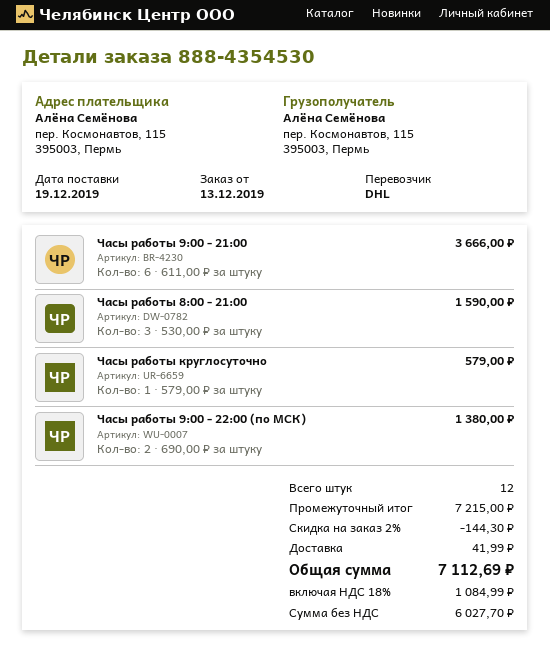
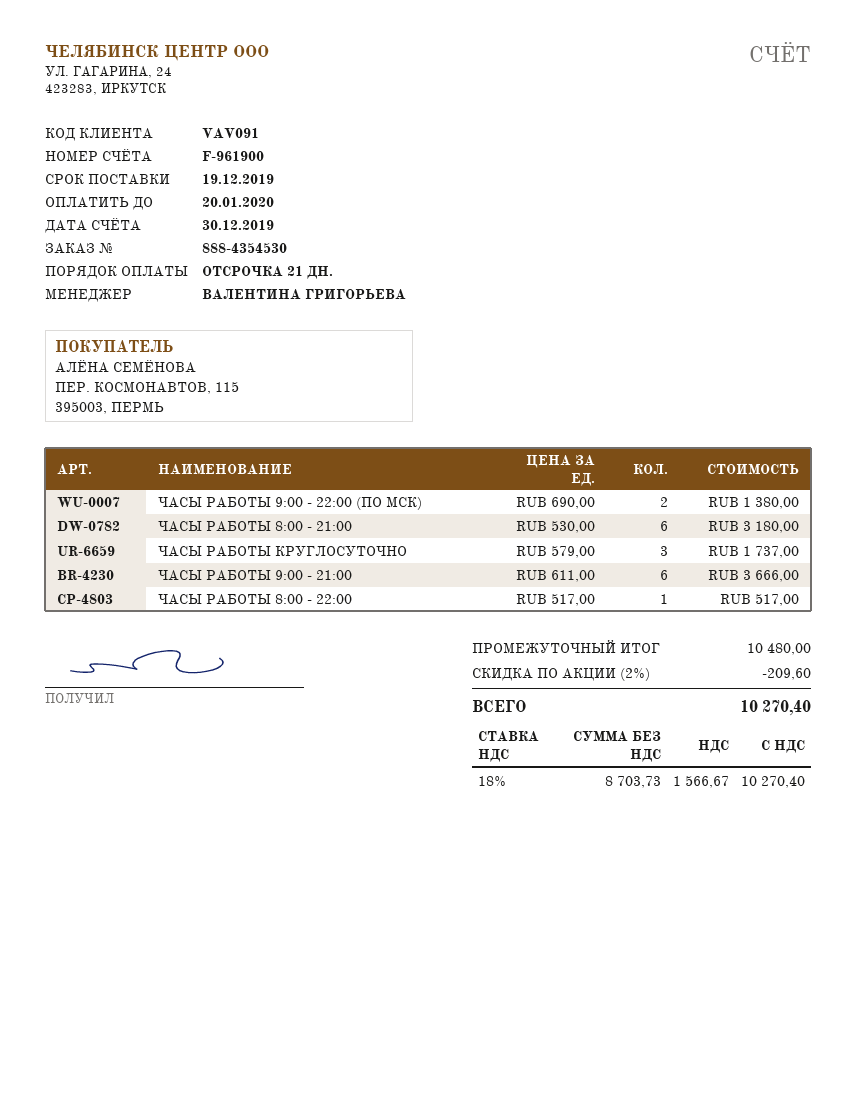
Часы работы 8:00 - 21:00: 3 x 530.00 = 1590.00 -> 6 x 530.00 = 3180.00
Часы работы круглосуточно: 1 x 579.00 = 579.00 -> 3 x 579.00 = 1737.00
ЧАСЫ РАБОТЫ 8:00 - 22:00: none -> 1 x 517.00 = 517.00
subtotal: 7215.00 -> 10480.00
discount: 2% = 144.30 -> 2% = 209.60
shipping: 41.99 -> none
net: 6027.70 -> 8703.73
tax: 18% = 1084.99 -> 18% = 1566.67
total: 7112.69 -> 10270.40

